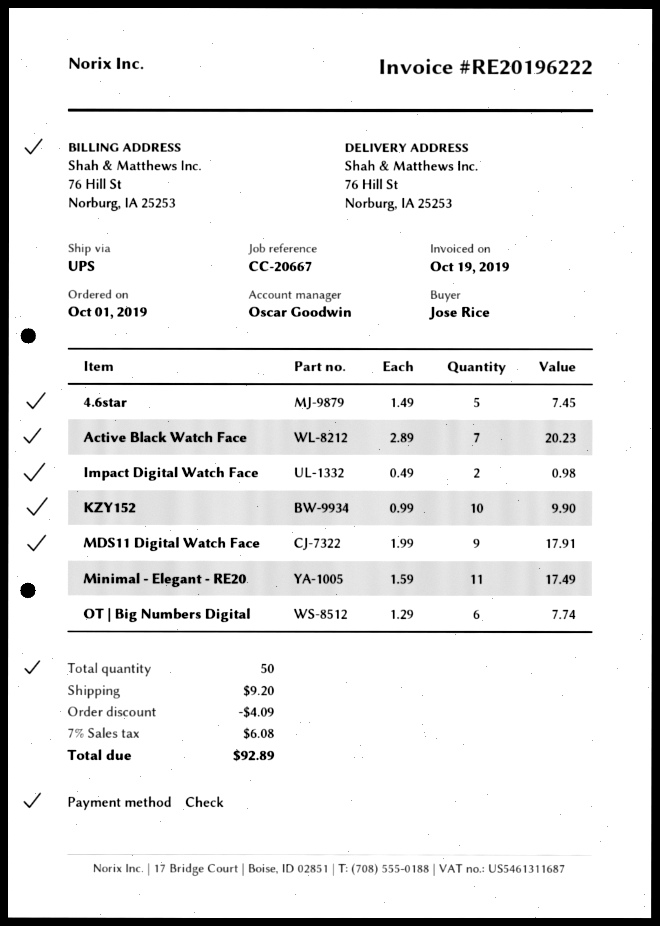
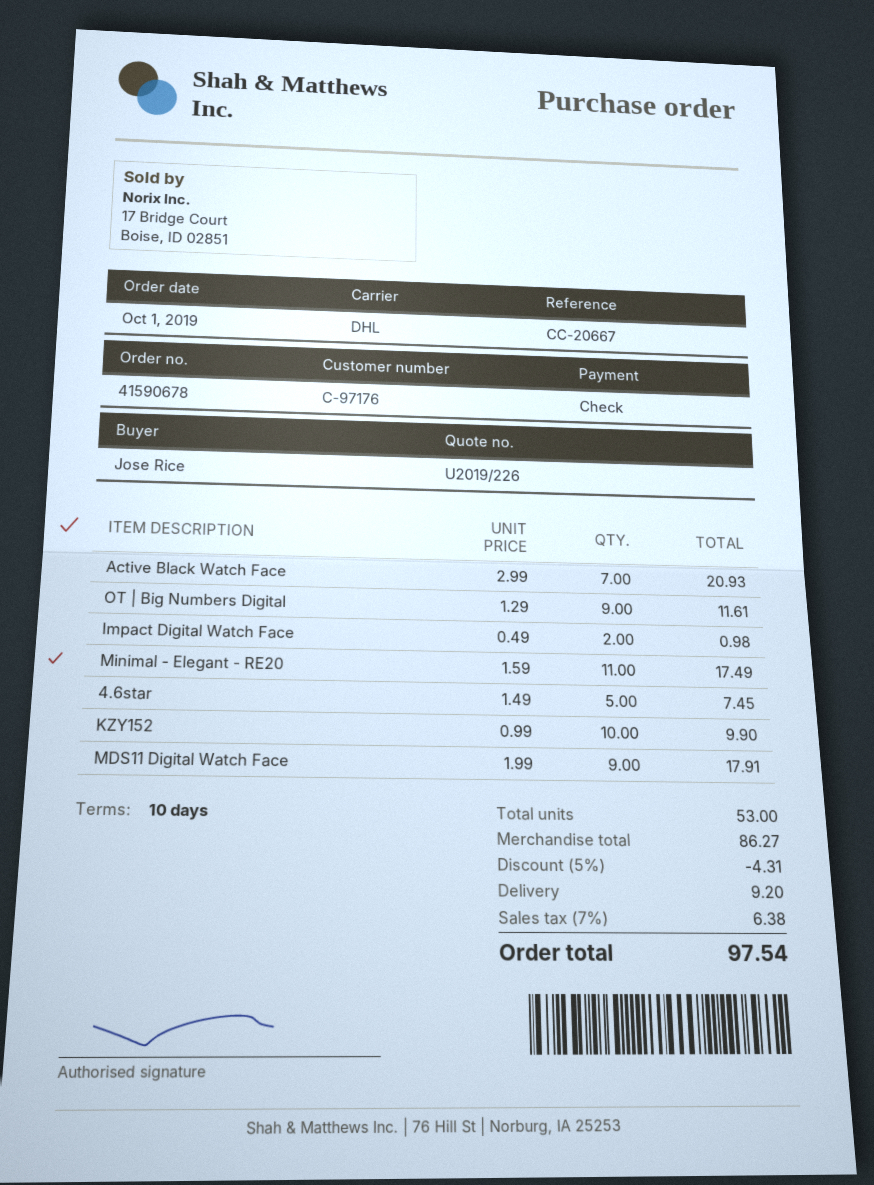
shipping method: UPS -> DHL
Active Black Watch Face: 7 x 2.89 = 20.23 -> 7 x 2.99 = 20.93
OT | Big Numbers Digital: 6 x 1.29 = 7.74 -> 9 x 1.29 = 11.61
total quantity: 50 -> 53
discount: 4.09 -> 4.31
tax: 7% = 6.08 -> 7% = 6.38
total: 92.89 -> 97.54

